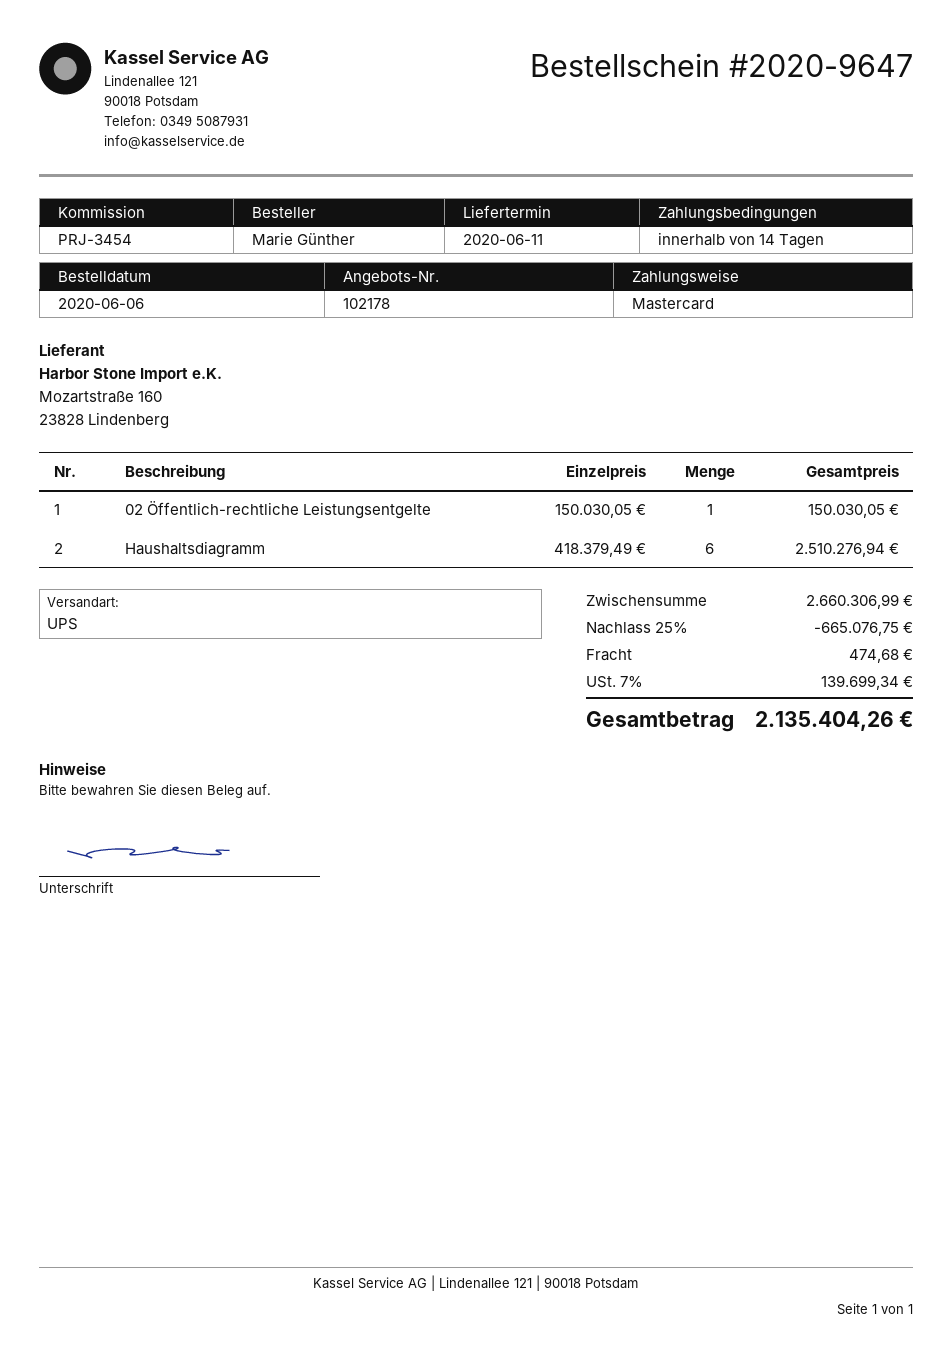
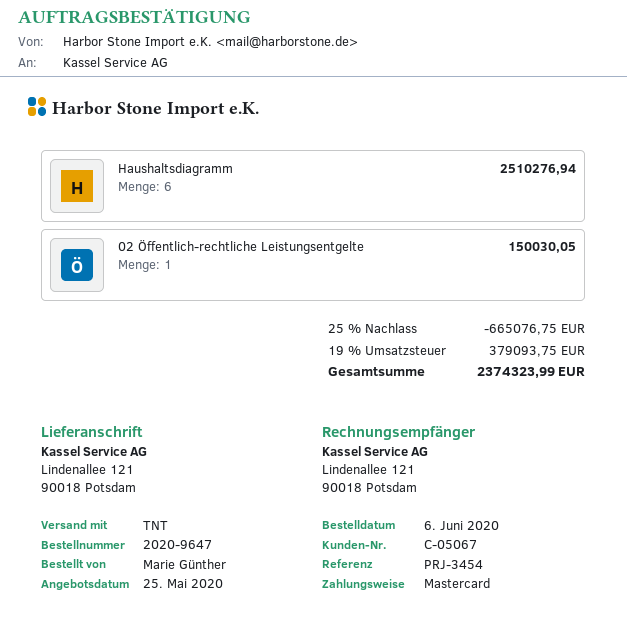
shipping method: UPS -> TNT
shipping: 474.68 -> none
tax: 7% = 139699.34 -> 19% = 379093.75
total: 2135404.26 -> 2374323.99

